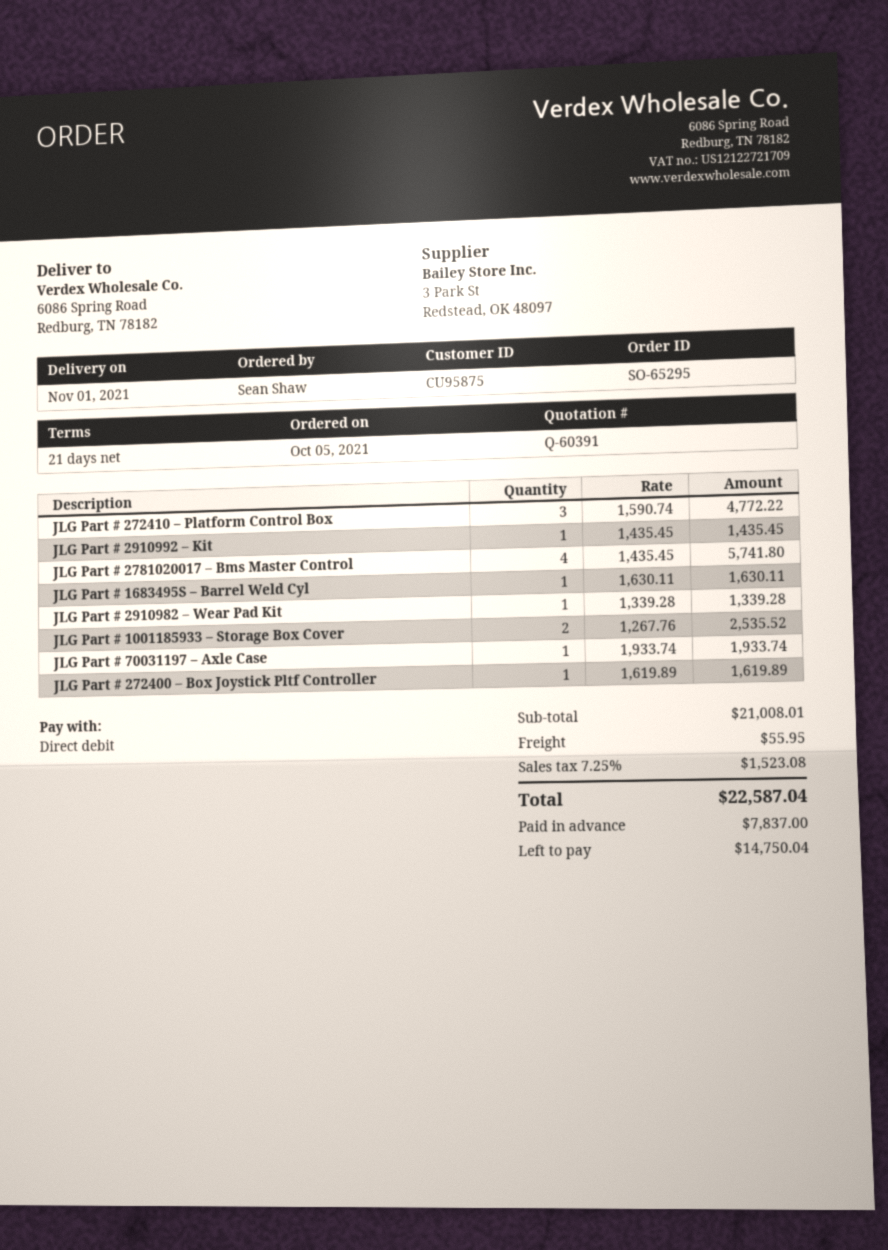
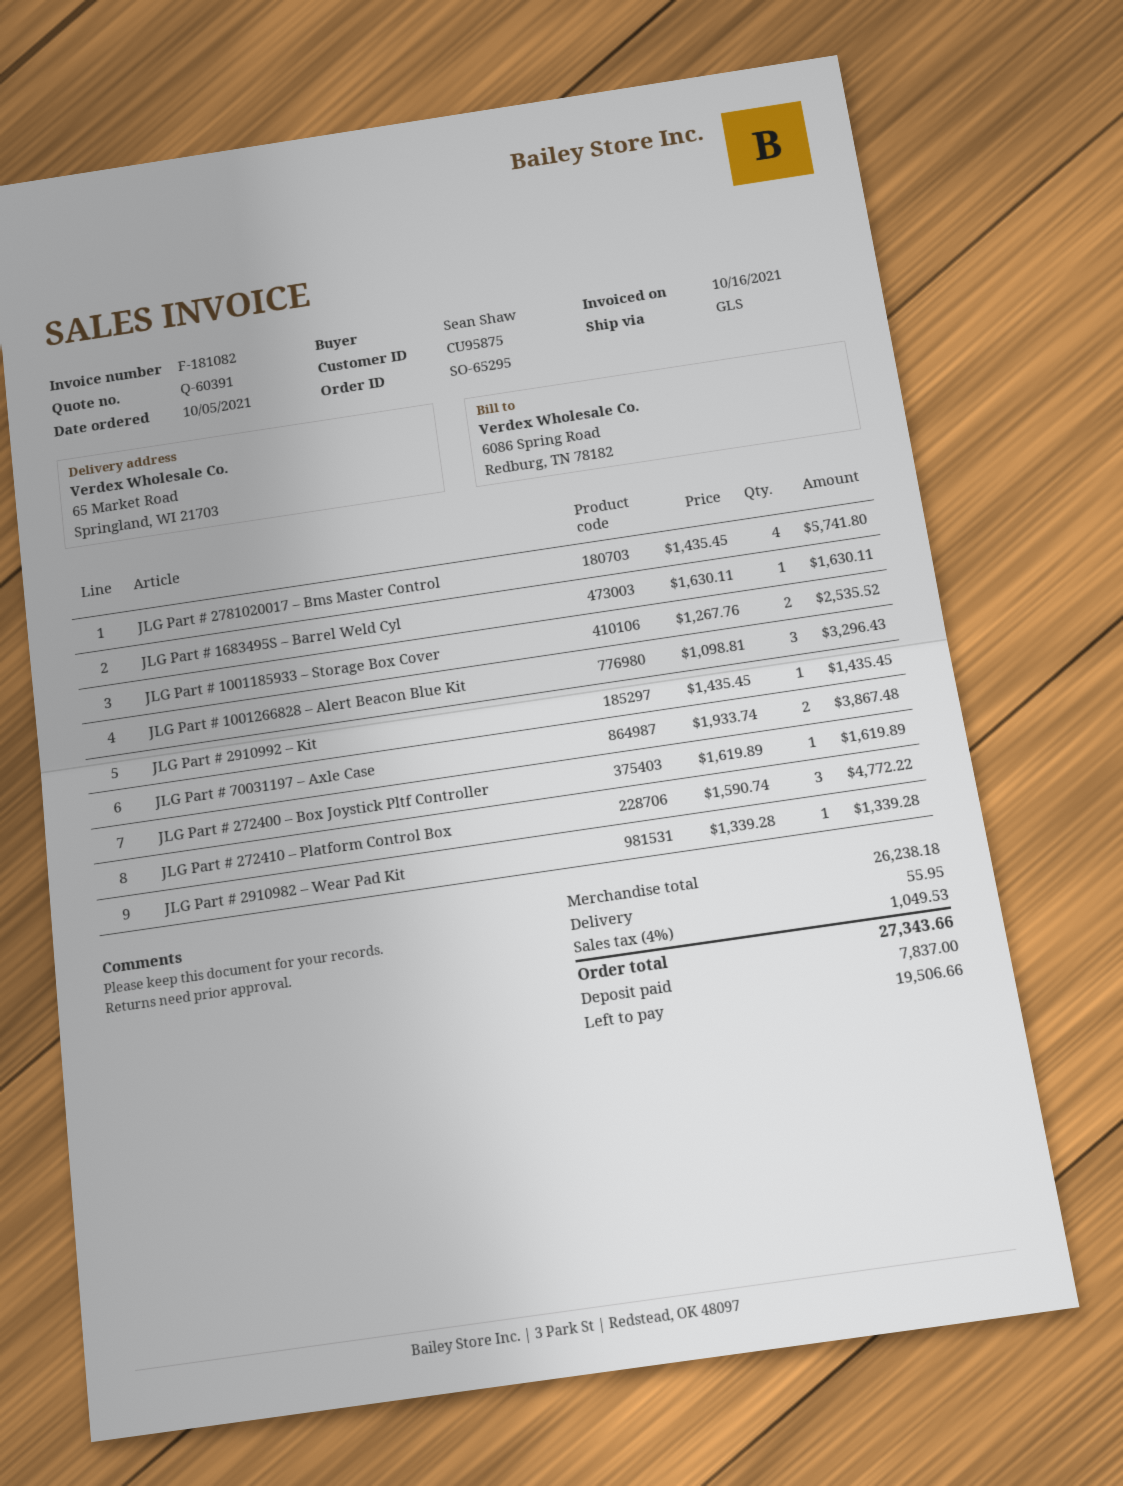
ship to: 6086 Spring Road, Redburg, TN 78182 -> 65 Market Road, Springland, WI 21703
JLG Part # 70031197 – Axle Case: 1 x 1933.74 = 1933.74 -> 2 x 1933.74 = 3867.48
JLG Part # 1001266828 – Alert Beacon Blue Kit: none -> 3 x 1098.81 = 3296.43
subtotal: 21008.01 -> 26238.18
tax: 7.25% = 1523.08 -> 4% = 1049.53
total: 22587.04 -> 27343.66
balance: 14750.04 -> 19506.66

